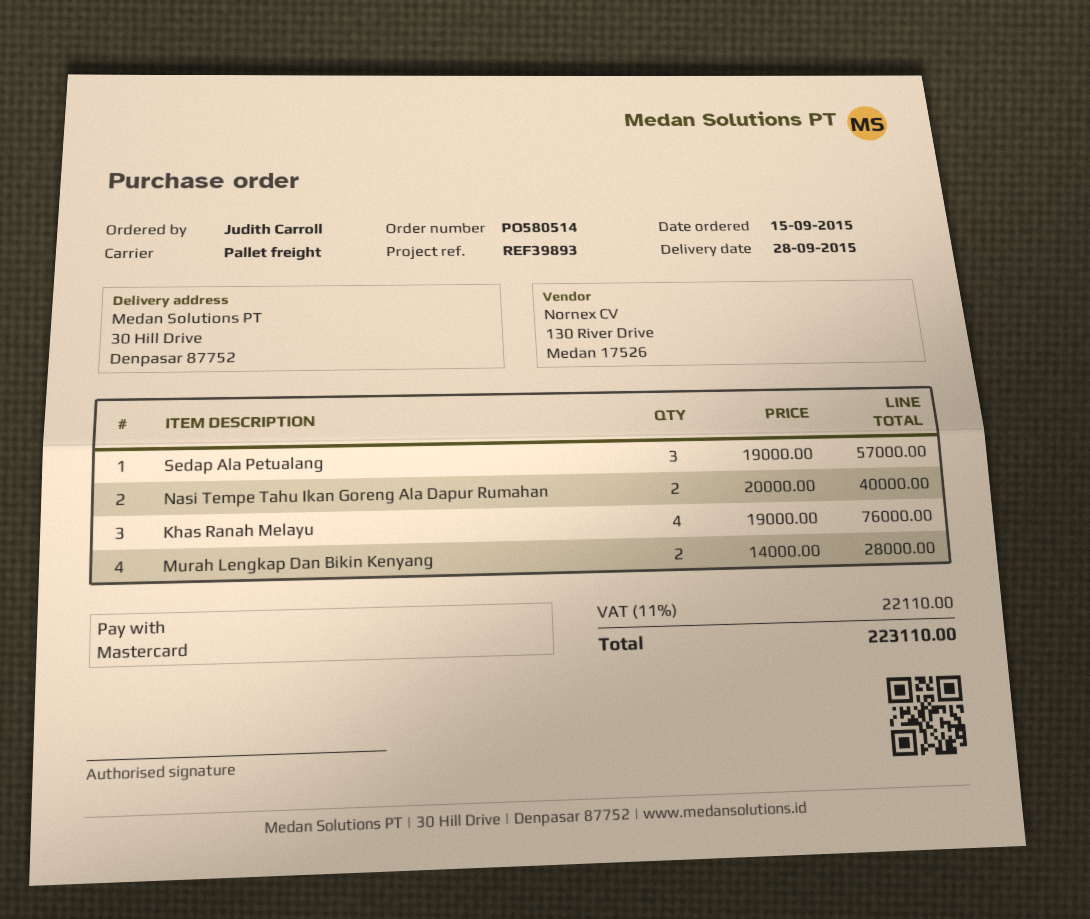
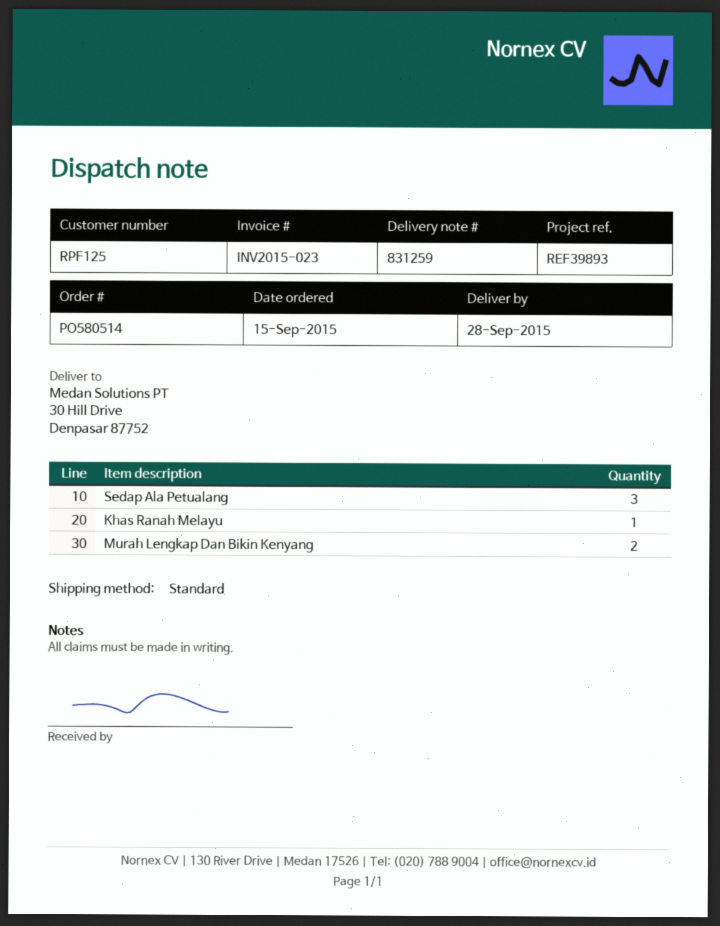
shipping method: pallet freight -> standard
Nasi Tempe Tahu Ikan Goreng Ala Dapur Rumahan: 2 -> none
Khas Ranah Melayu: 4 -> 1

